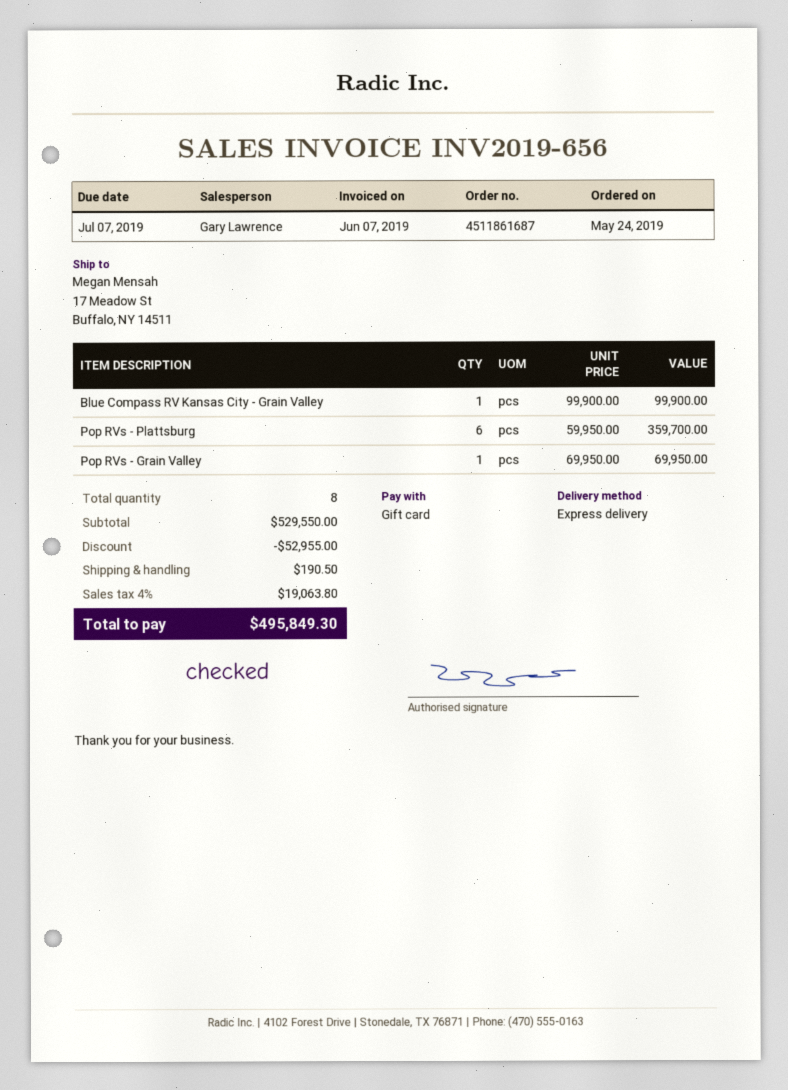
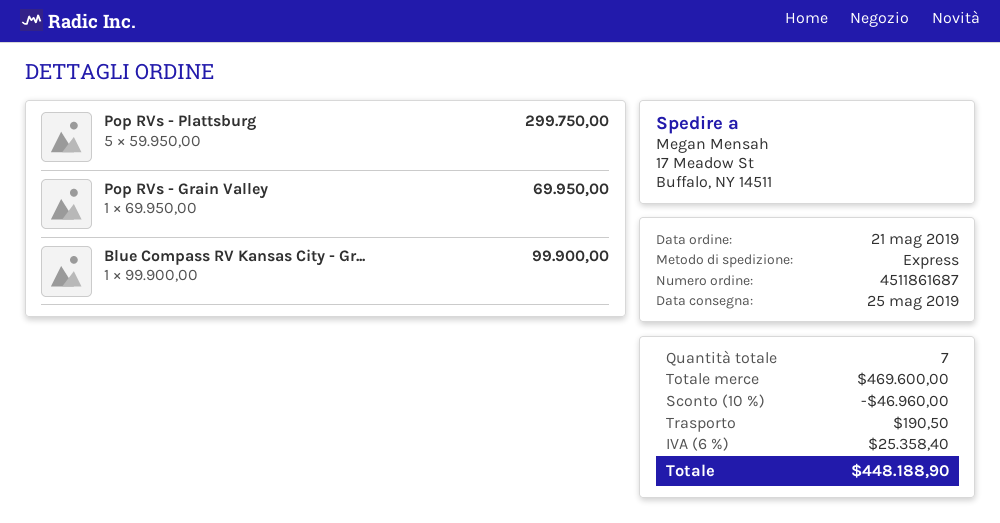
order date: 2019-05-24 -> 2019-05-21
Pop RVs - Plattsburg: 6 x 59950.00 = 359700.00 -> 5 x 59950.00 = 299750.00
total quantity: 8 -> 7
subtotal: 529550.00 -> 469600.00
discount: 52955.00 -> 46960.00
tax: 4% = 19063.80 -> 6% = 25358.40
total: 495849.30 -> 448188.90

